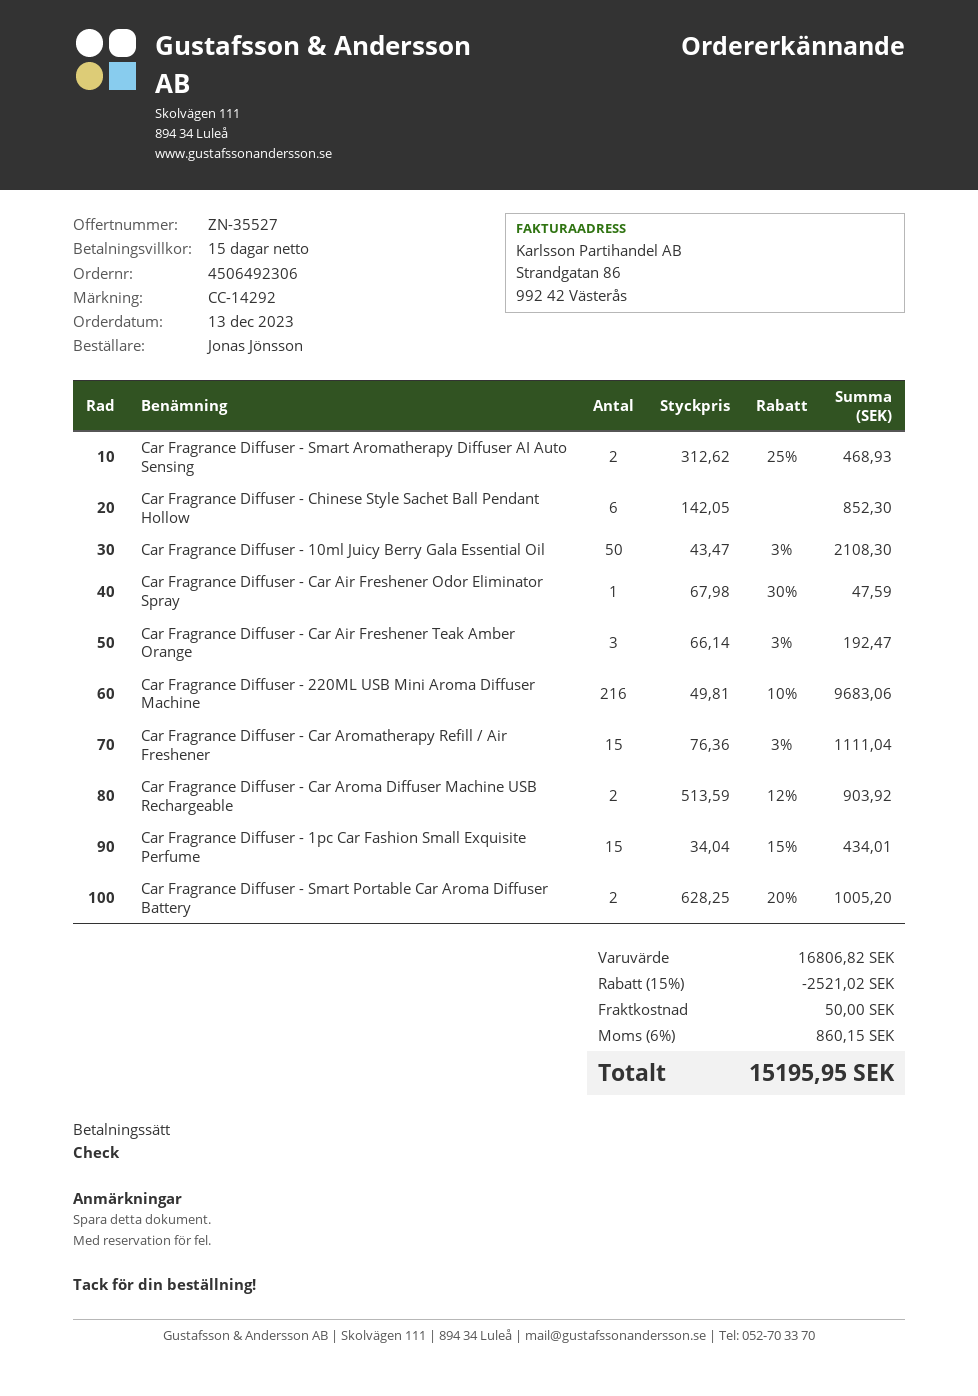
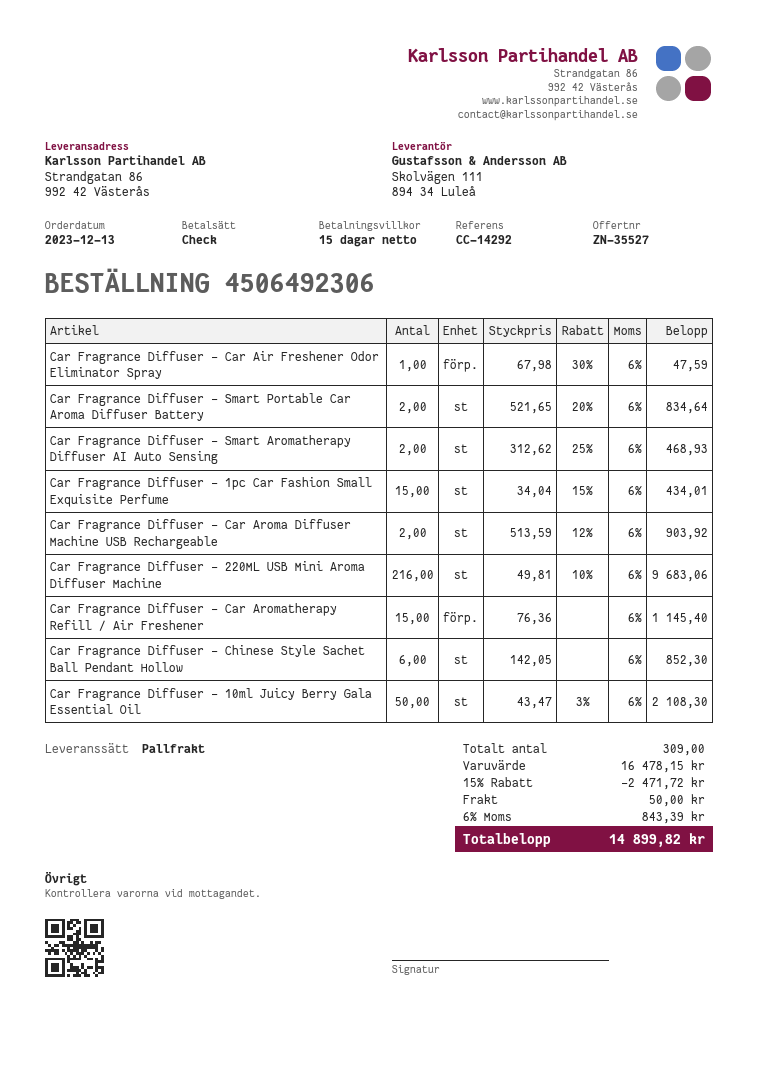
Car Fragrance Diffuser - Car Air Freshener Teak Amber Orange: 3 x 66.14 - 3% = 192.47 -> none
Car Fragrance Diffuser - Car Aromatherapy Refill / Air Freshener: 15 x 76.36 - 3% = 1111.04 -> 15 x 76.36 = 1145.40
Car Fragrance Diffuser - Smart Portable Car Aroma Diffuser Battery: 2 x 628.25 - 20% = 1005.20 -> 2 x 521.65 - 20% = 834.64
subtotal: 16806.82 -> 16478.15
discount: 15% = 2521.02 -> 15% = 2471.72
tax: 6% = 860.15 -> 6% = 843.39
total: 15195.95 -> 14899.82

